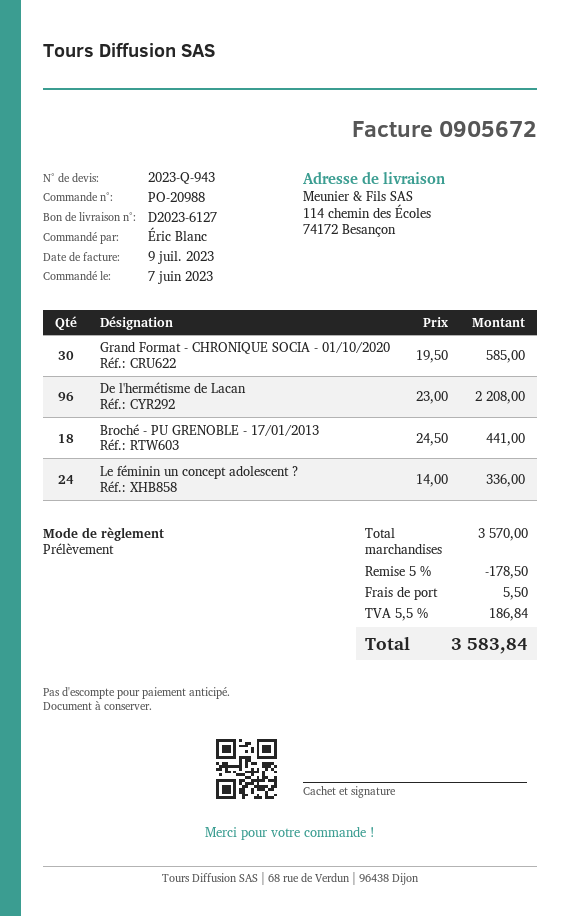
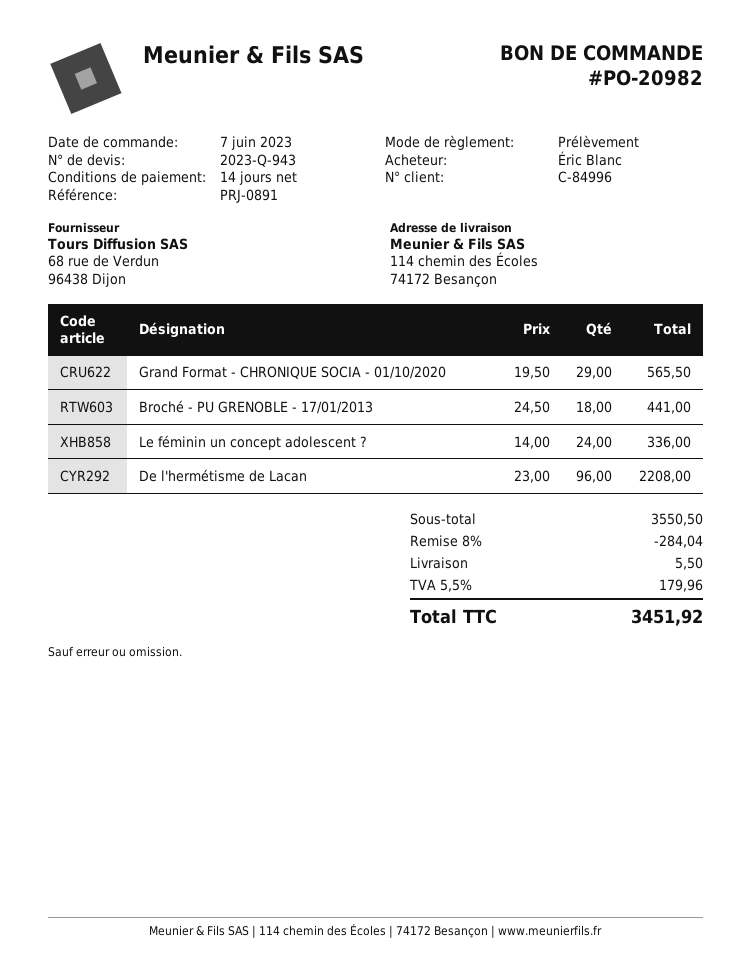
order number: PO-20988 -> PO-20982
Grand Format - CHRONIQUE SOCIA - 01/10/2020: 30 x 19.50 = 585.00 -> 29 x 19.50 = 565.50
subtotal: 3570.00 -> 3550.50
discount: 5% = 178.50 -> 8% = 284.04
tax: 5.5% = 186.84 -> 5.5% = 179.96
total: 3583.84 -> 3451.92

